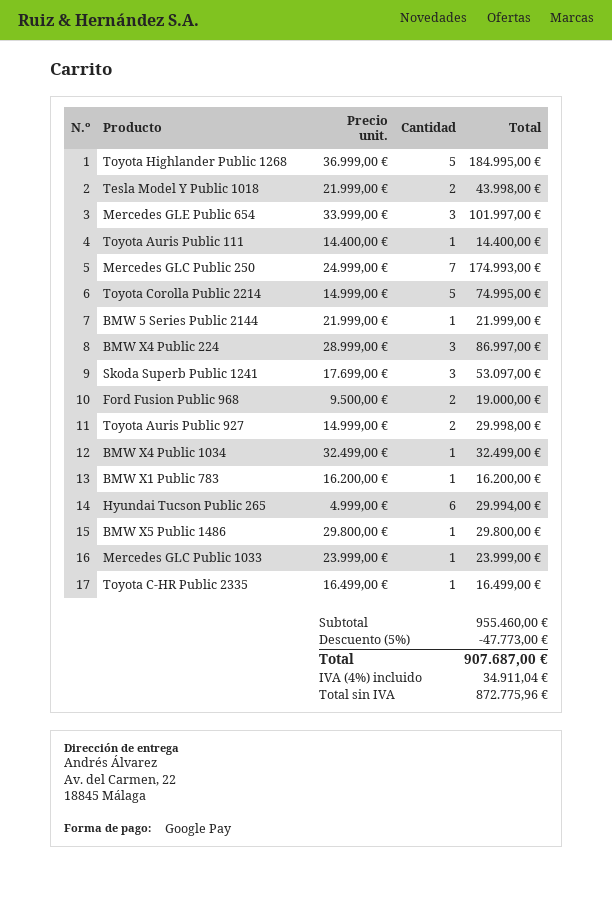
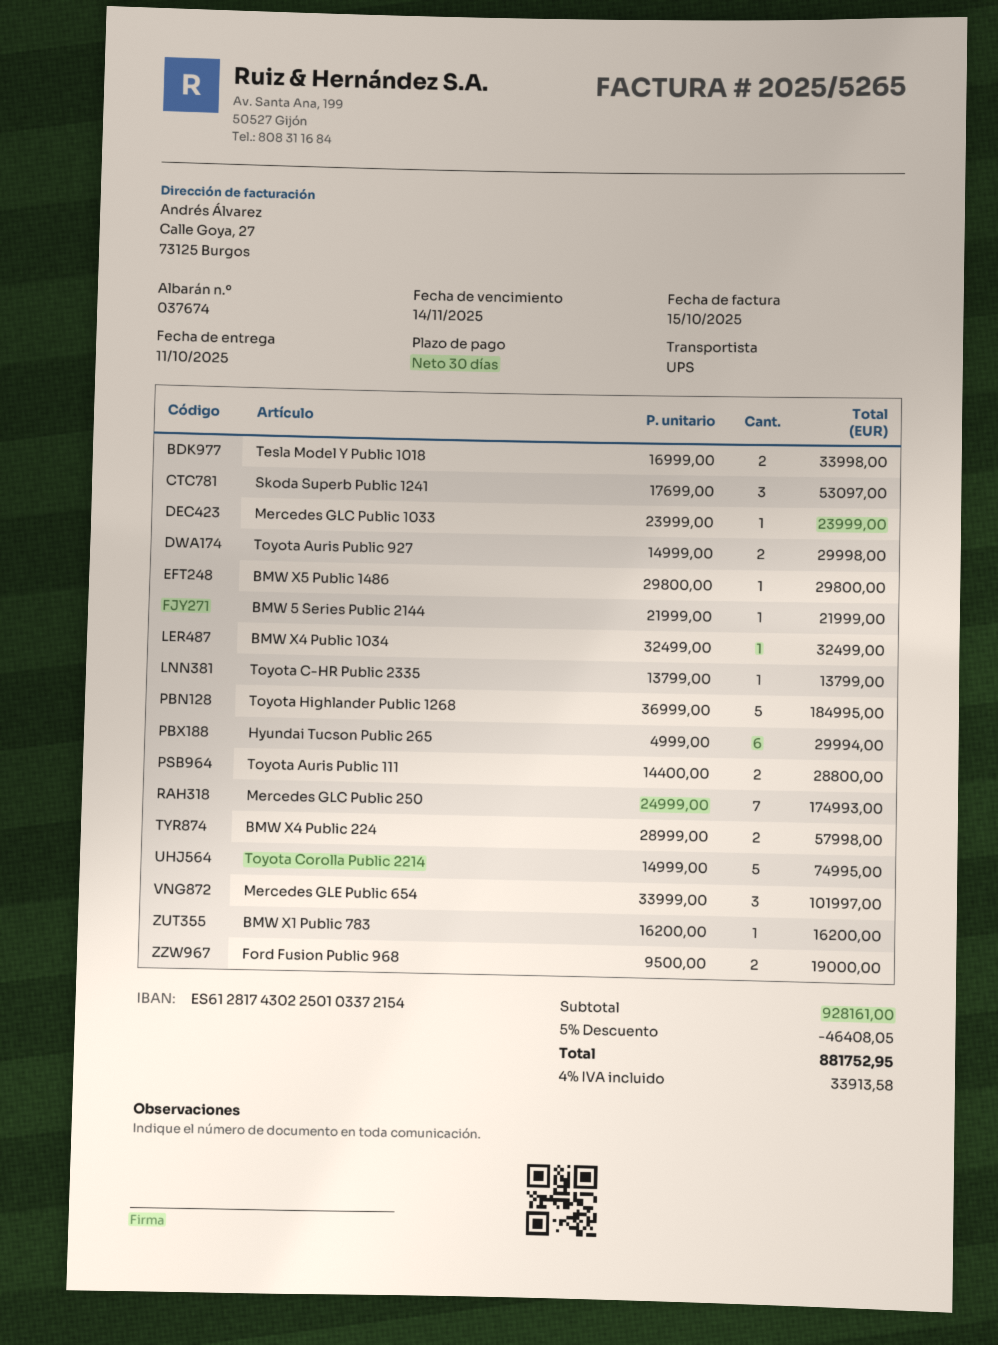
Tesla Model Y Public 1018: 2 x 21999.00 = 43998.00 -> 2 x 16999.00 = 33998.00
Toyota Auris Public 111: 1 x 14400.00 = 14400.00 -> 2 x 14400.00 = 28800.00
BMW X4 Public 224: 3 x 28999.00 = 86997.00 -> 2 x 28999.00 = 57998.00
Toyota C-HR Public 2335: 1 x 16499.00 = 16499.00 -> 1 x 13799.00 = 13799.00
subtotal: 955460.00 -> 928161.00
discount: 5% = 47773.00 -> 5% = 46408.05
tax: 4% = 34911.04 -> 4% = 33913.58
total: 907687.00 -> 881752.95

